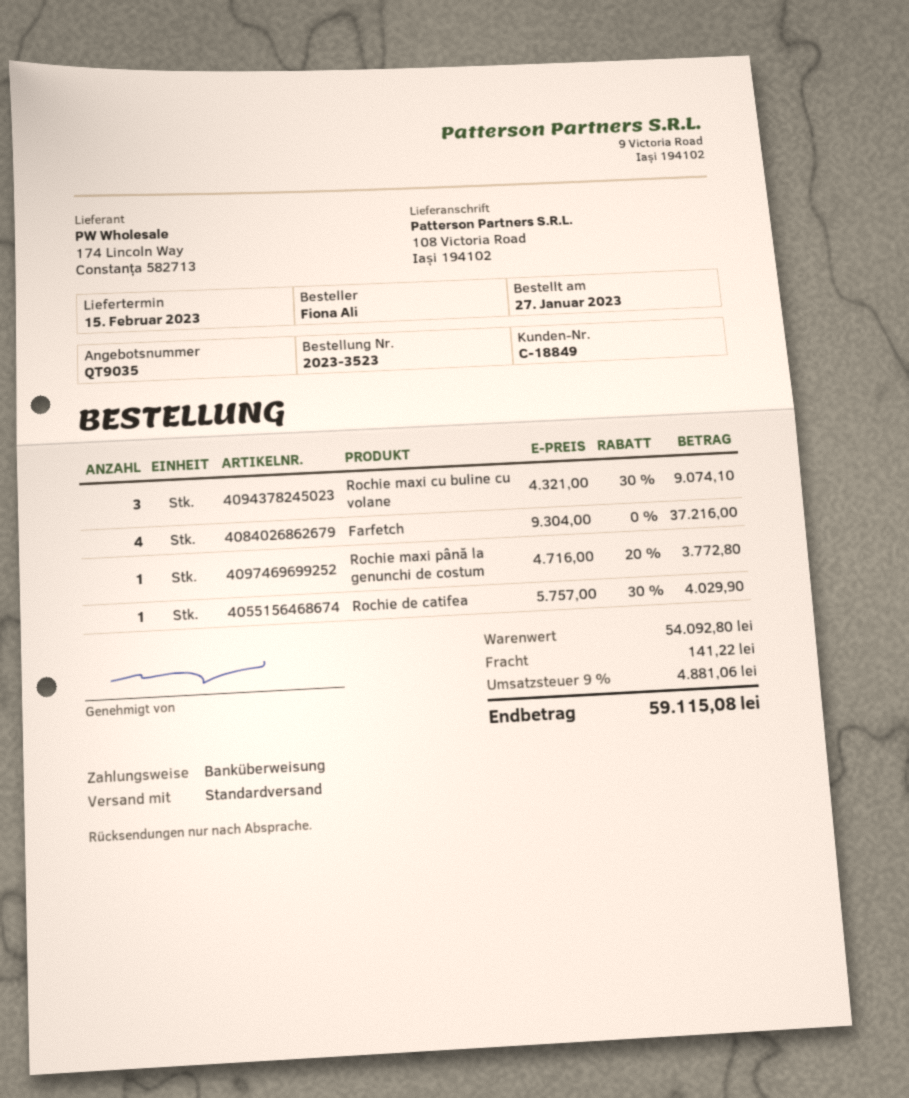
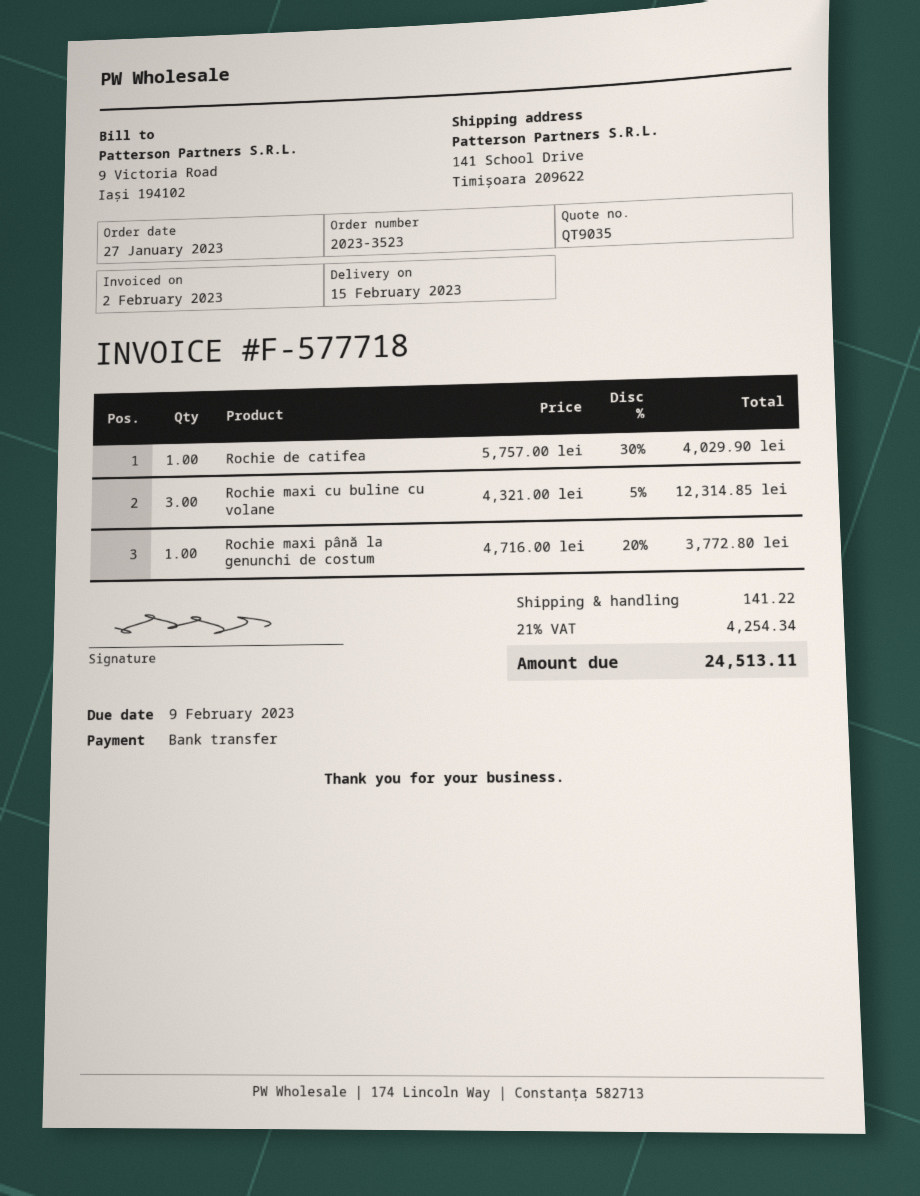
ship to: 108 Victoria Road, Iași 194102 -> 141 School Drive, Timișoara 209622
Rochie maxi cu buline cu volane: 3 x 4321.00 - 30% = 9074.10 -> 3 x 4321.00 - 5% = 12314.85
Farfetch: 4 x 9304.00 = 37216.00 -> none
tax: 9% = 4881.06 -> 21% = 4254.34
total: 59115.08 -> 24513.11

